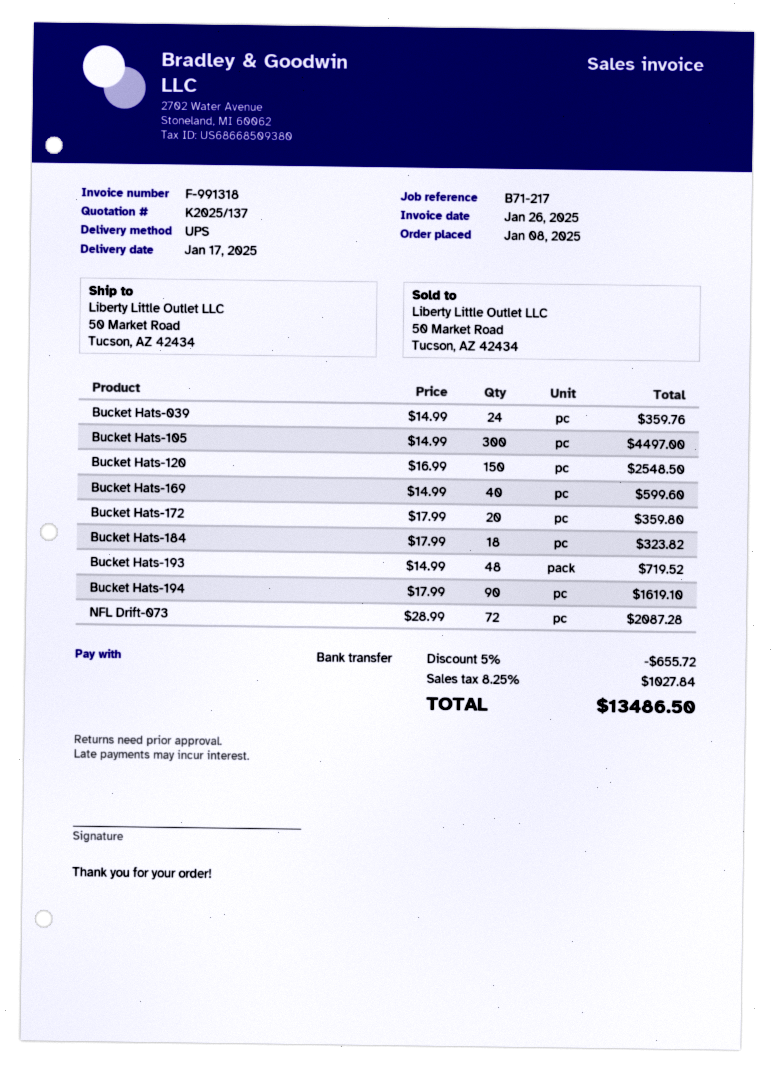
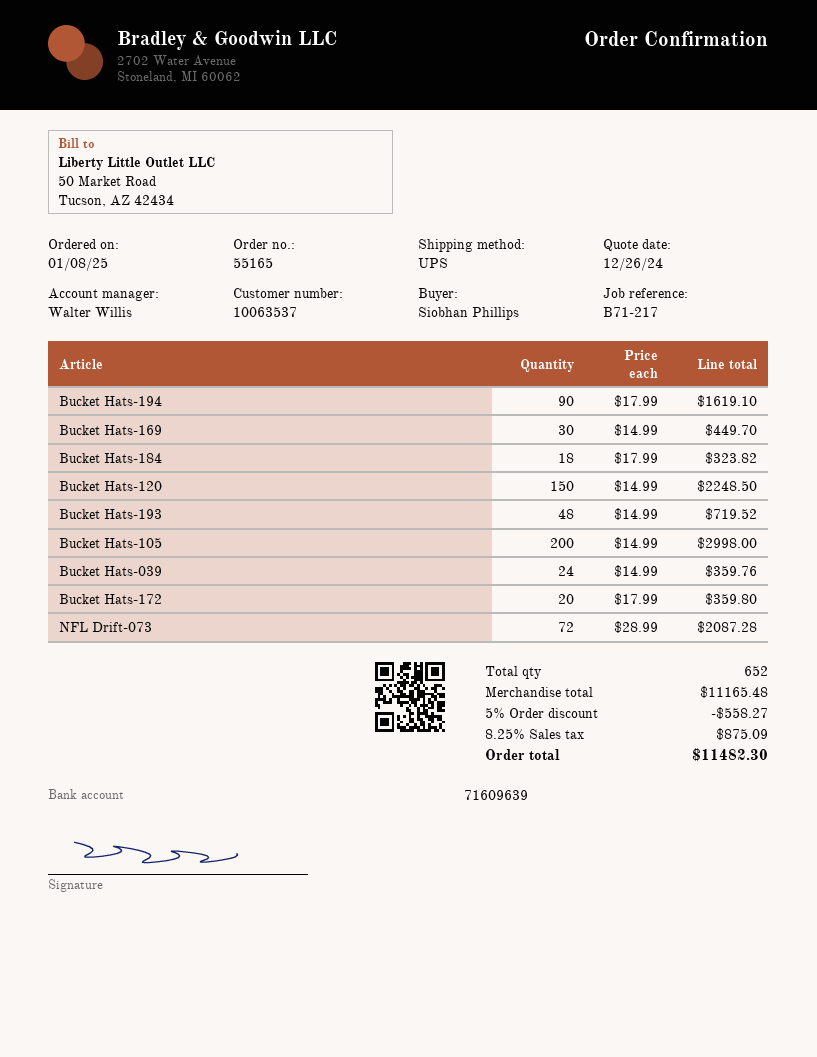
Bucket Hats-105: 300 x 14.99 = 4497.00 -> 200 x 14.99 = 2998.00
Bucket Hats-120: 150 x 16.99 = 2548.50 -> 150 x 14.99 = 2248.50
Bucket Hats-169: 40 x 14.99 = 599.60 -> 30 x 14.99 = 449.70
discount: 5% = 655.72 -> 5% = 558.27
tax: 8.25% = 1027.84 -> 8.25% = 875.09
total: 13486.50 -> 11482.30

